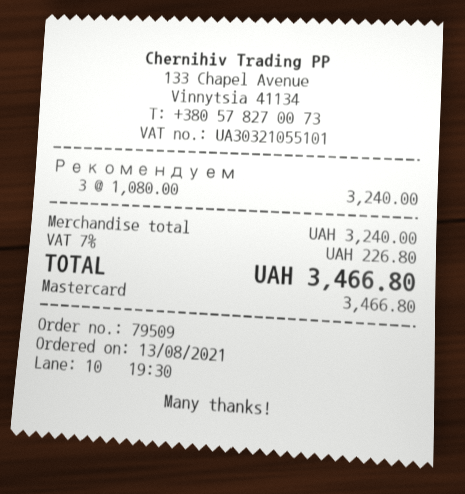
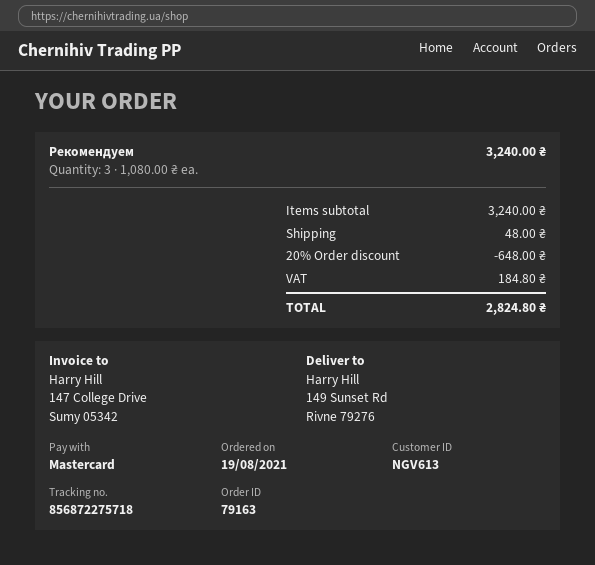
order number: 79509 -> 79163
order date: 2021-08-13 -> 2021-08-19
discount: none -> 20% = 648.00
shipping: none -> 48.00
tax: 226.80 -> 184.80
total: 3466.80 -> 2824.80

